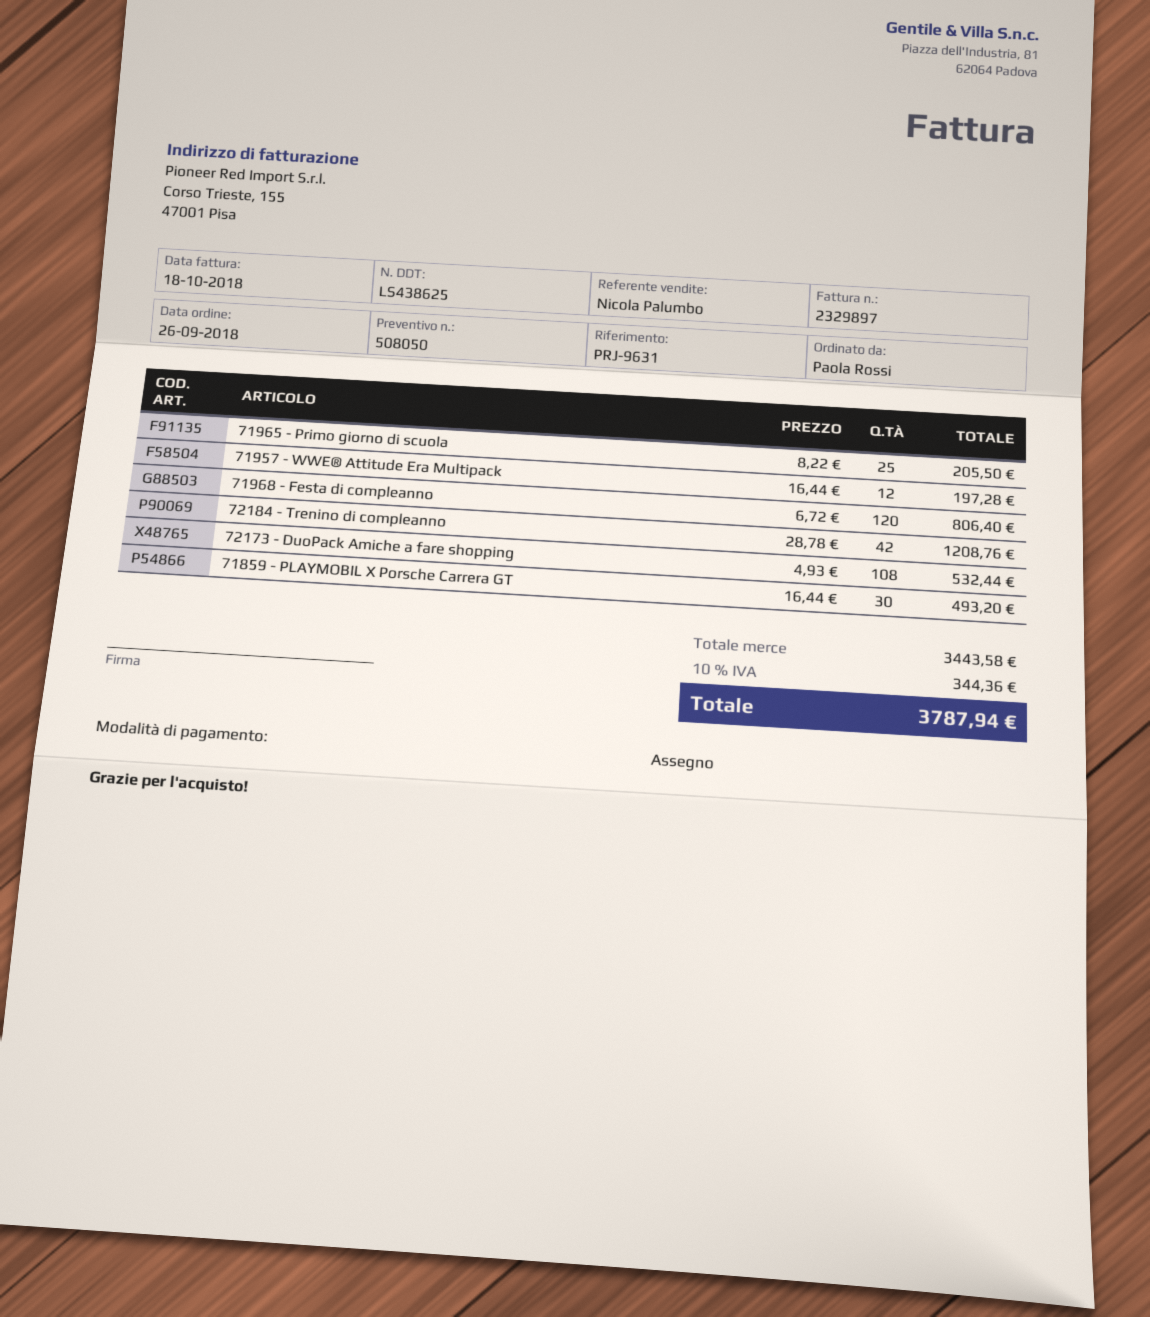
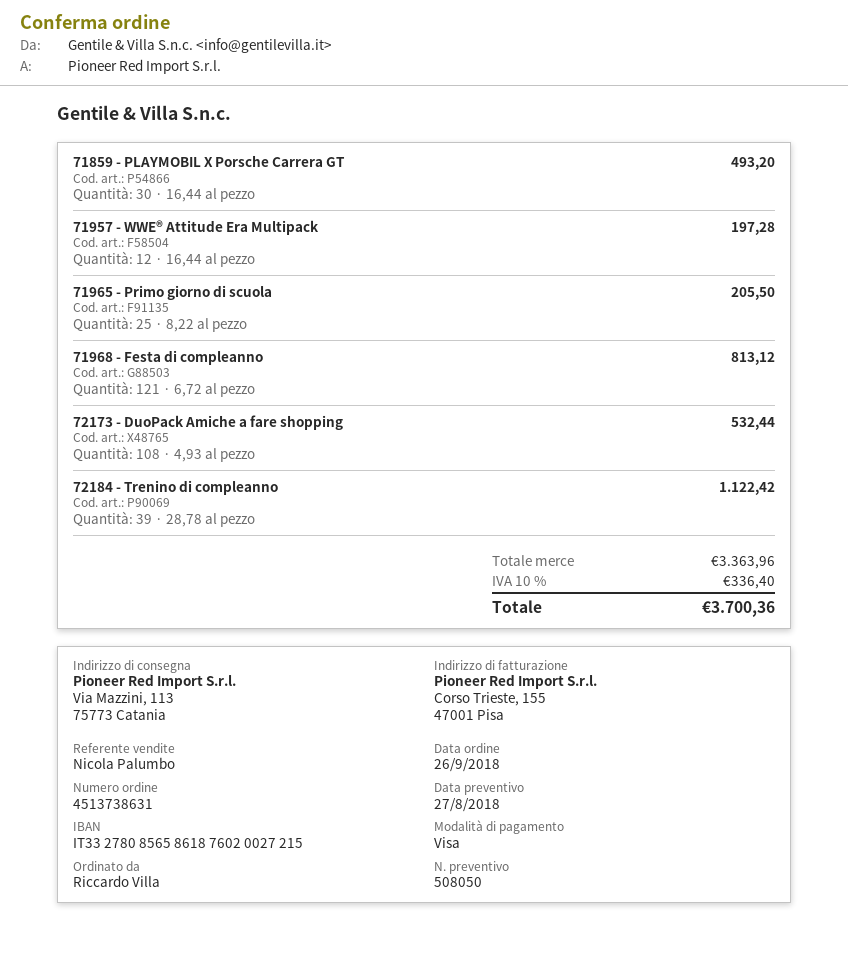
ordered by: Paola Rossi -> Riccardo Villa
payment method: cheque -> Visa
71968 - Festa di compleanno: 120 x 6.72 = 806.40 -> 121 x 6.72 = 813.12
72184 - Trenino di compleanno: 42 x 28.78 = 1208.76 -> 39 x 28.78 = 1122.42
subtotal: 3443.58 -> 3363.96
tax: 10% = 344.36 -> 10% = 336.40
total: 3787.94 -> 3700.36

